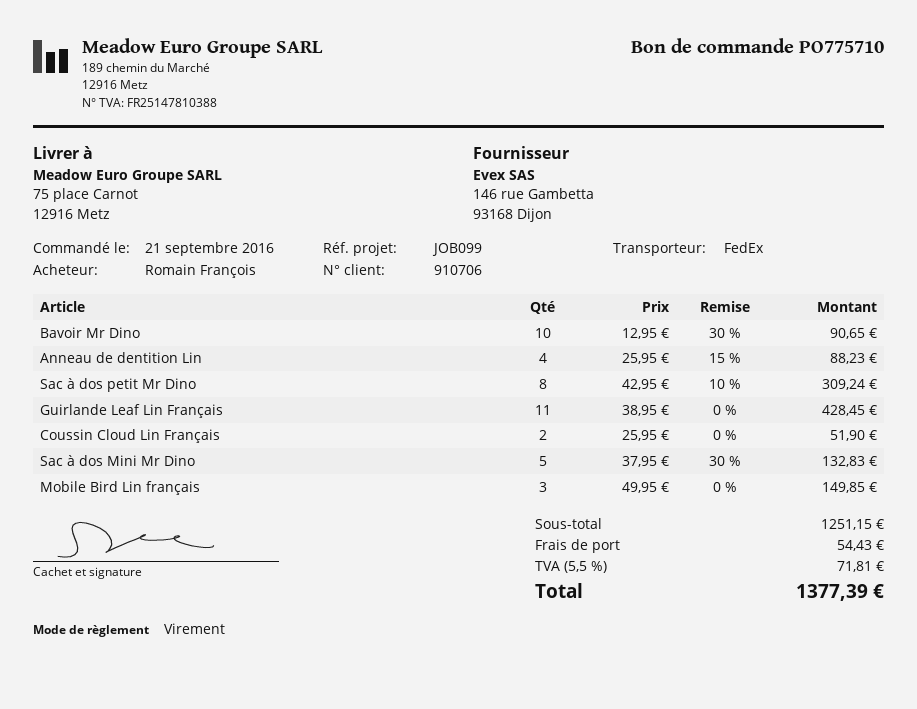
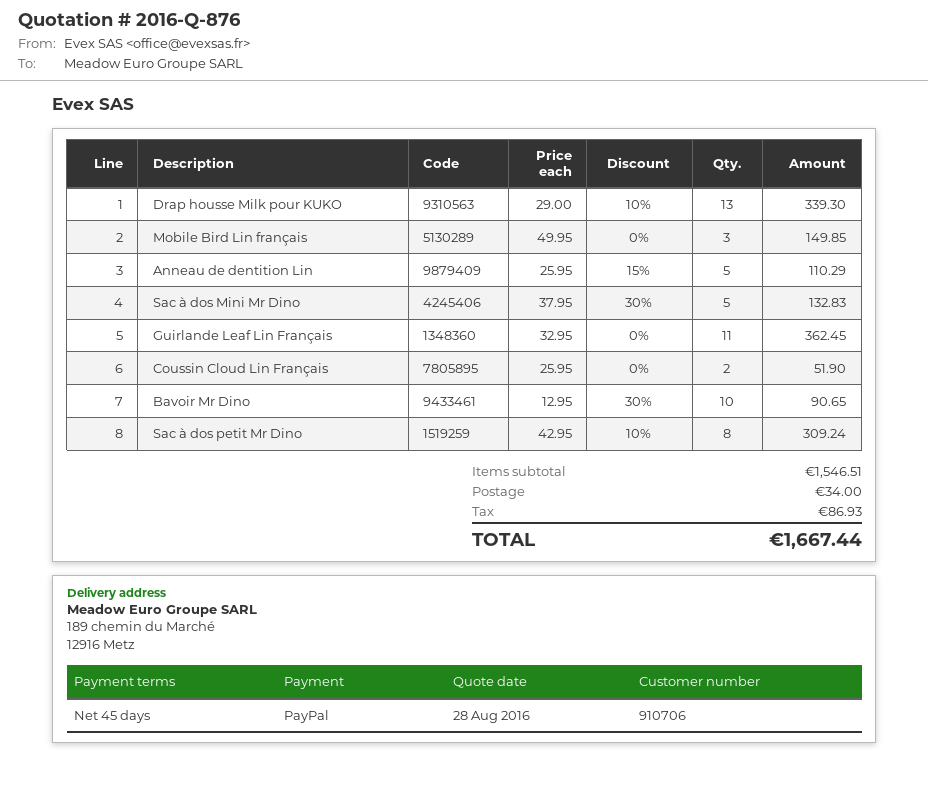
payment method: bank transfer -> PayPal
ship to: 75 place Carnot, 12916 Metz -> 189 chemin du Marché, 12916 Metz
Anneau de dentition Lin: 4 x 25.95 - 15% = 88.23 -> 5 x 25.95 - 15% = 110.29
Guirlande Leaf Lin Français: 11 x 38.95 = 428.45 -> 11 x 32.95 = 362.45
Drap housse Milk pour KUKO: none -> 13 x 29.00 - 10% = 339.30
subtotal: 1251.15 -> 1546.51
shipping: 54.43 -> 34.00
tax: 71.81 -> 86.93
total: 1377.39 -> 1667.44

